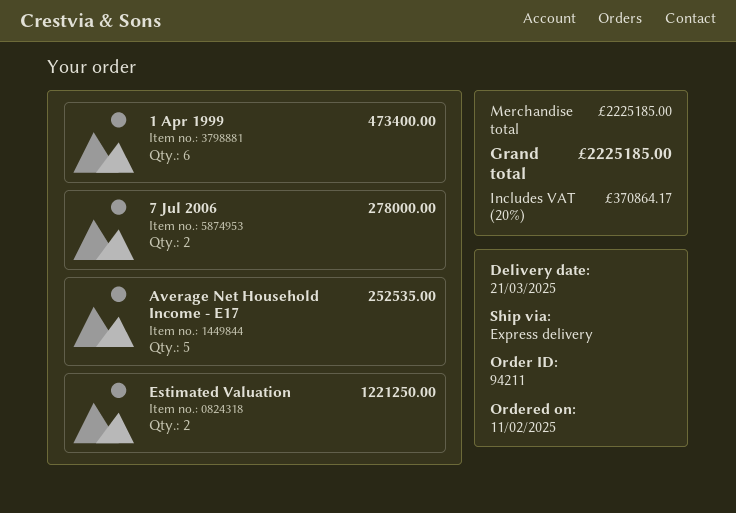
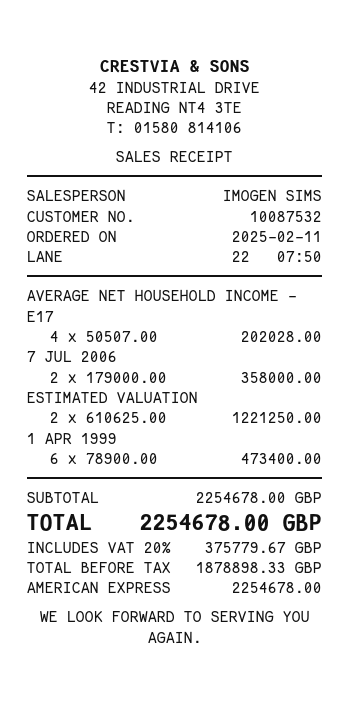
7 Jul 2006: 2 for 278000.00 -> 2 for 358000.00
Average Net Household Income - E17: 5 for 252535.00 -> 4 for 202028.00
subtotal: 2225185.00 -> 2254678.00
tax: 20% = 370864.17 -> 20% = 375779.67
total: 2225185.00 -> 2254678.00

